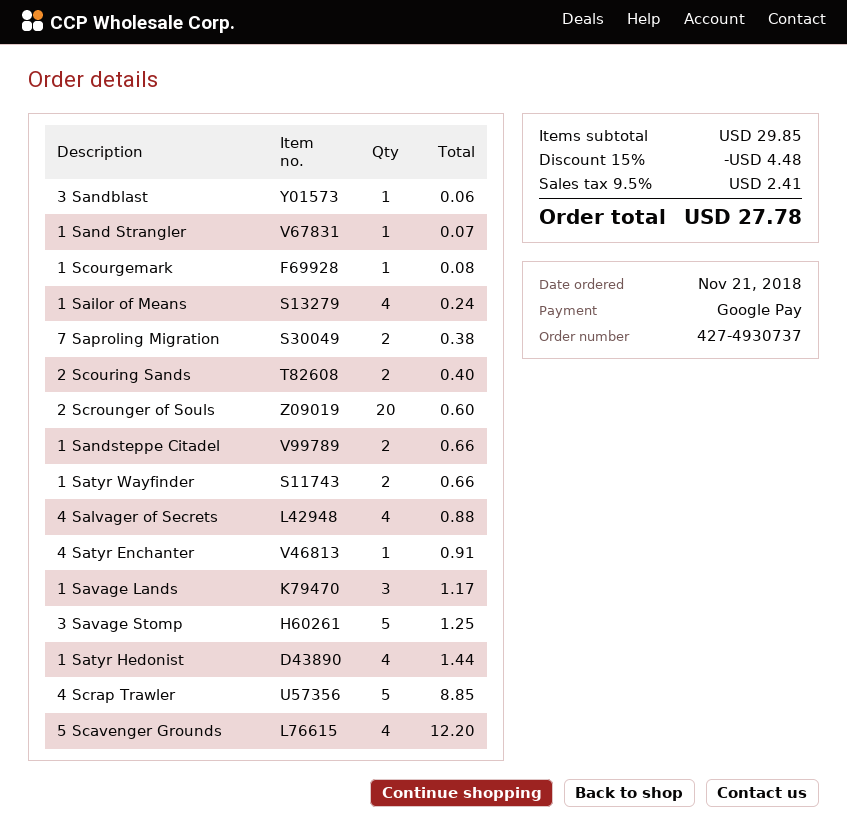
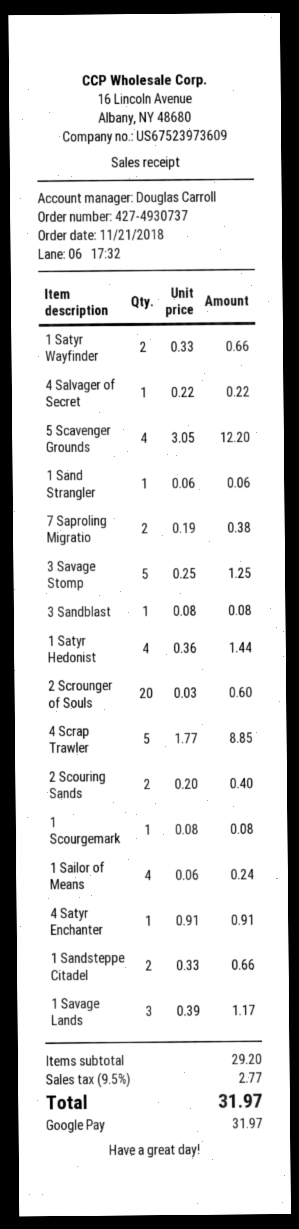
3 Sandblast: 1 for 0.06 -> 1 for 0.08
1 Sand Strangler: 1 for 0.07 -> 1 for 0.06
4 Salvager of Secrets: 4 for 0.88 -> 1 for 0.22
subtotal: 29.85 -> 29.20
discount: 15% = 4.48 -> none
tax: 9.5% = 2.41 -> 9.5% = 2.77
total: 27.78 -> 31.97

